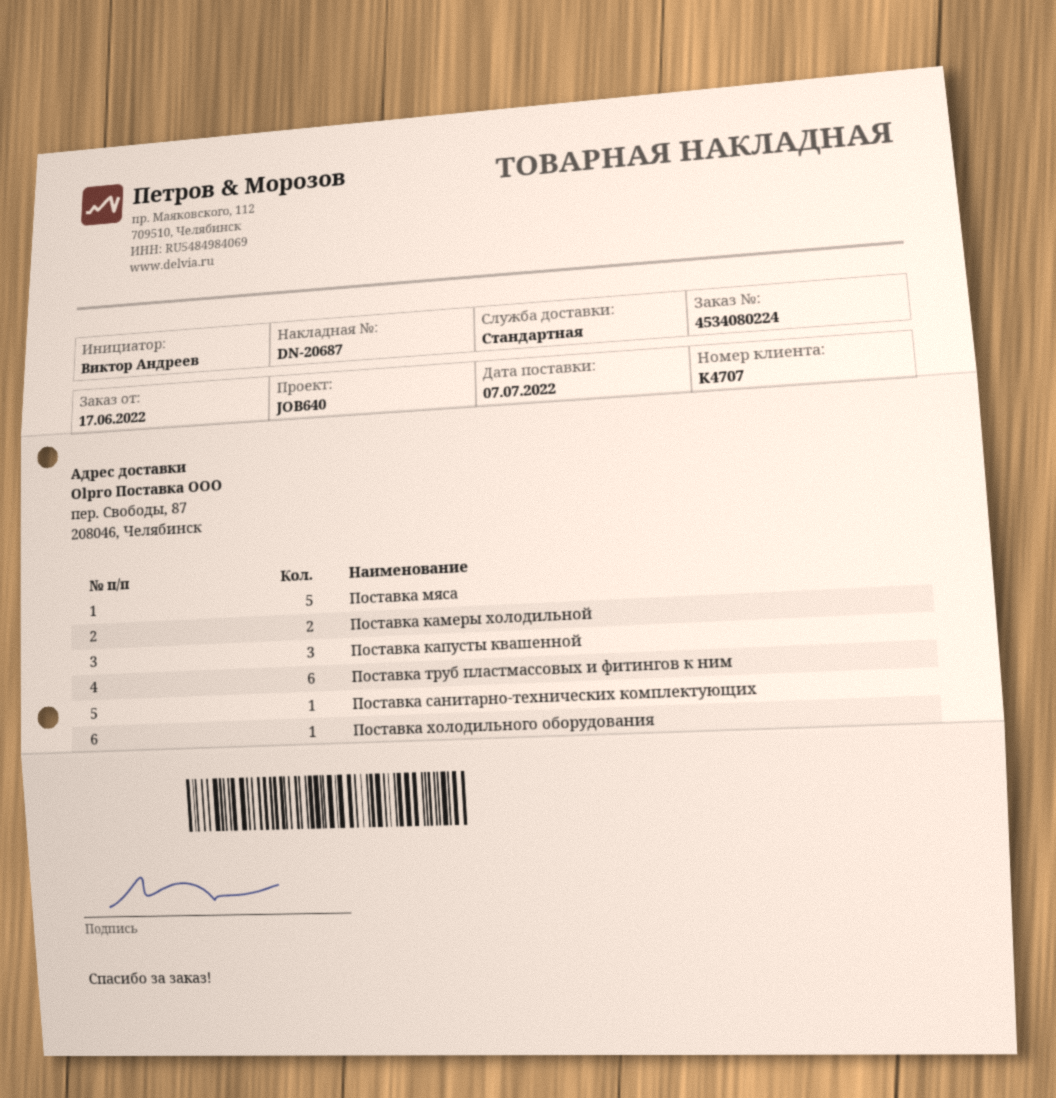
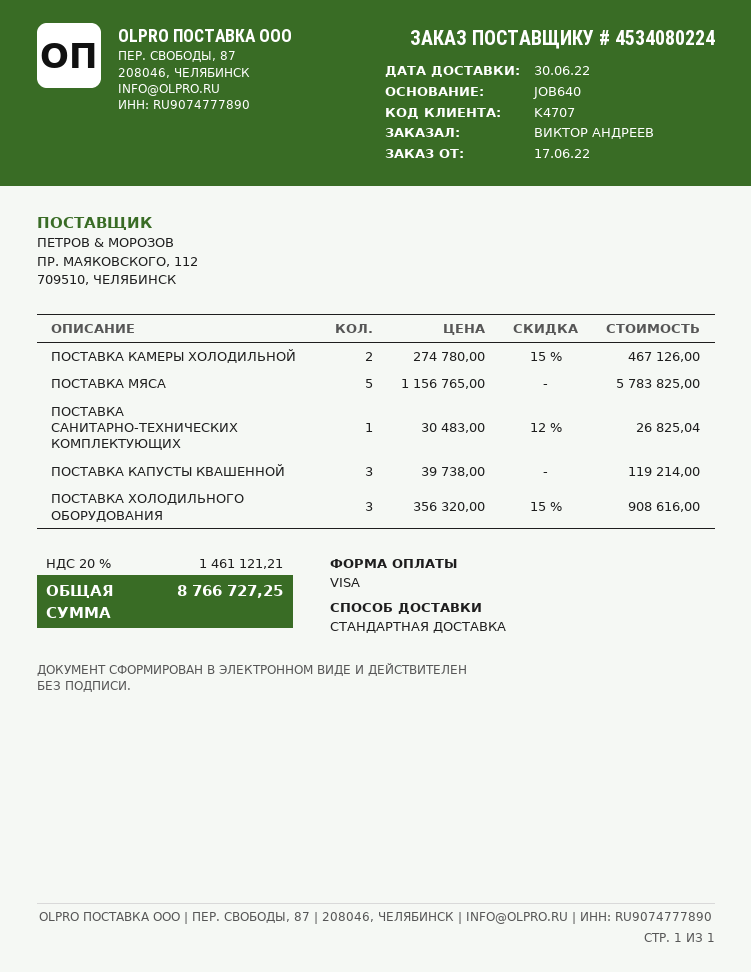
delivery date: 2022-07-07 -> 2022-06-30
Поставка труб пластмассовых и фитингов к ним: 6 -> none
Поставка холодильного оборудования: 1 -> 3

